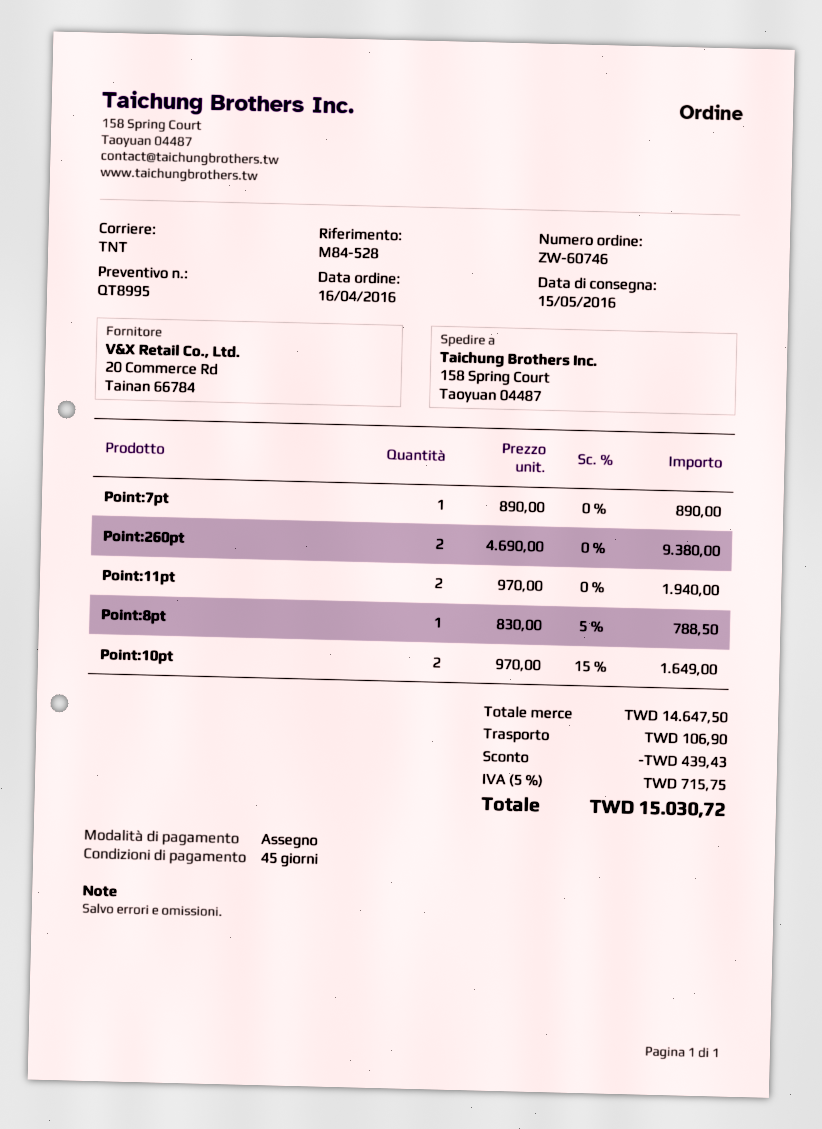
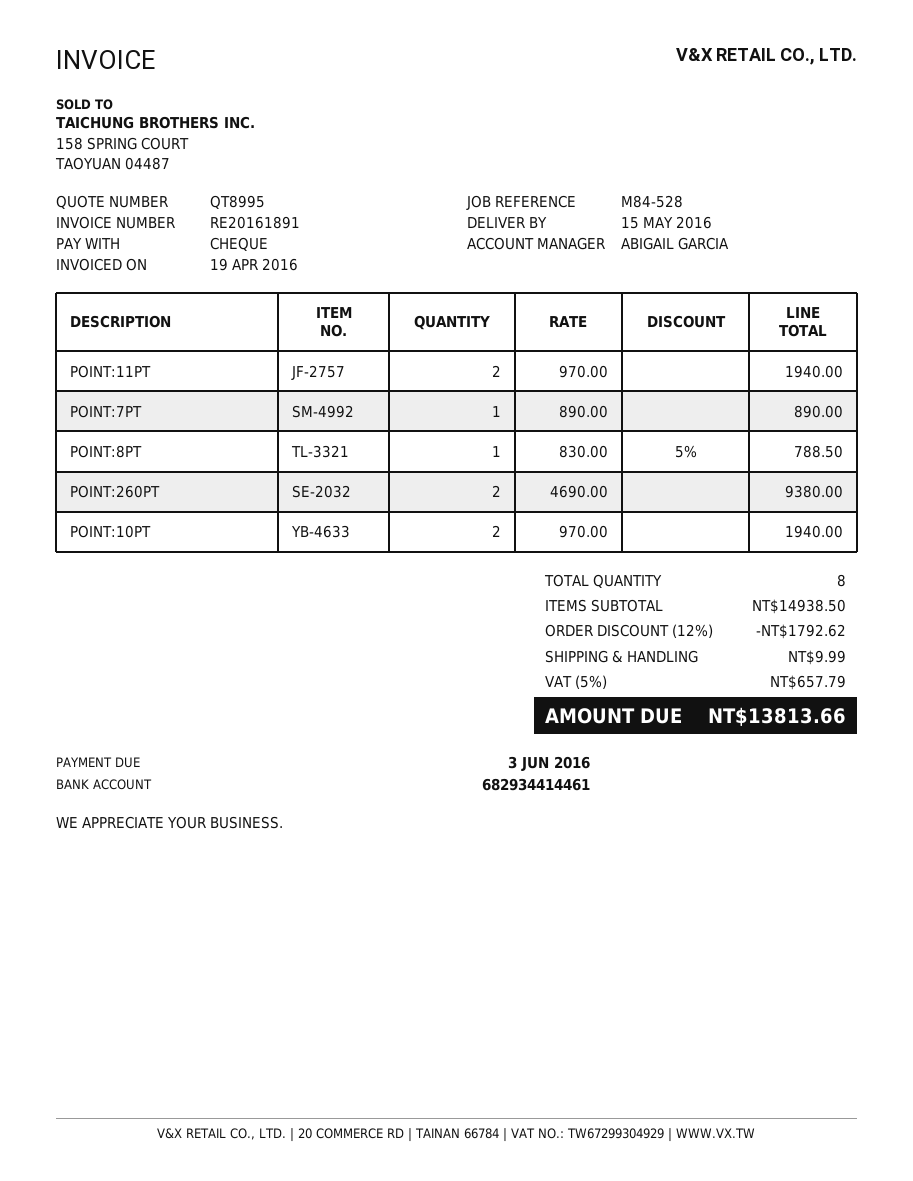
Point:10pt: 2 x 970.00 - 15% = 1649.00 -> 2 x 970.00 = 1940.00
subtotal: 14647.50 -> 14938.50
discount: 439.43 -> 1792.62
shipping: 106.90 -> 9.99
tax: 5% = 715.75 -> 5% = 657.79
total: 15030.72 -> 13813.66

